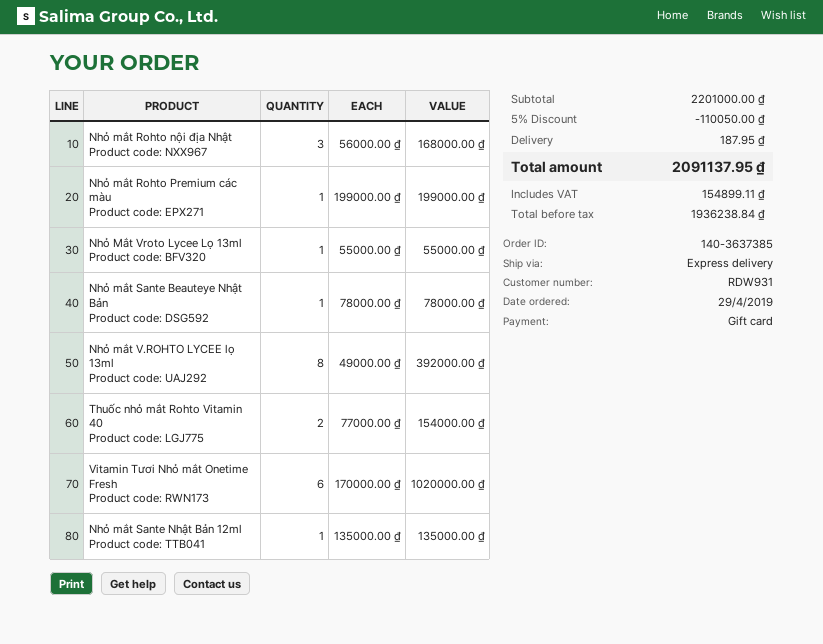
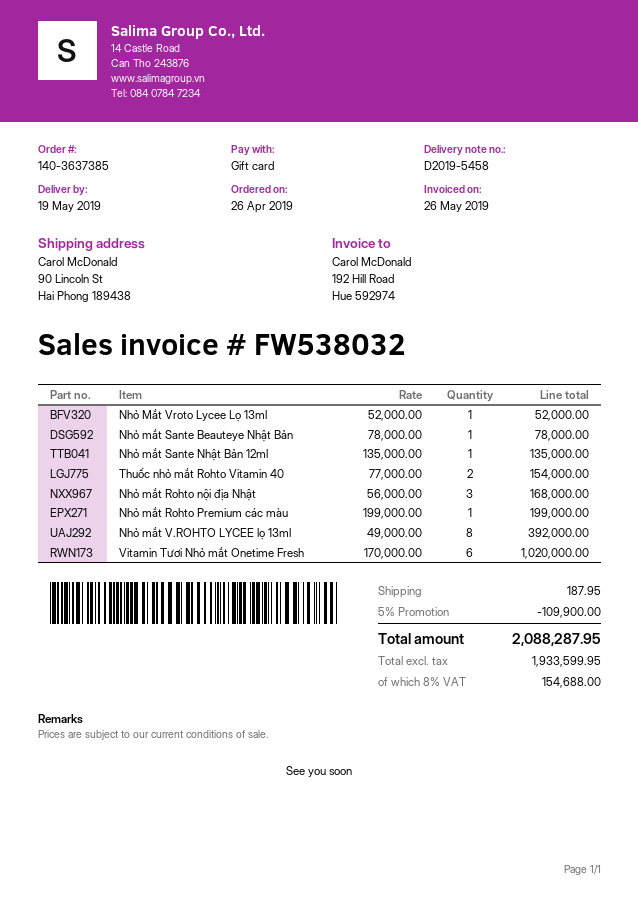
order date: 2019-04-29 -> 2019-04-26
Nhỏ Mắt Vroto Lycee Lọ 13ml: 1 x 55000.00 = 55000.00 -> 1 x 52000.00 = 52000.00
discount: 5% = 110050.00 -> 5% = 109900.00
net: 1936238.84 -> 1933599.95
tax: 154899.11 -> 154688.00
total: 2091137.95 -> 2088287.95

